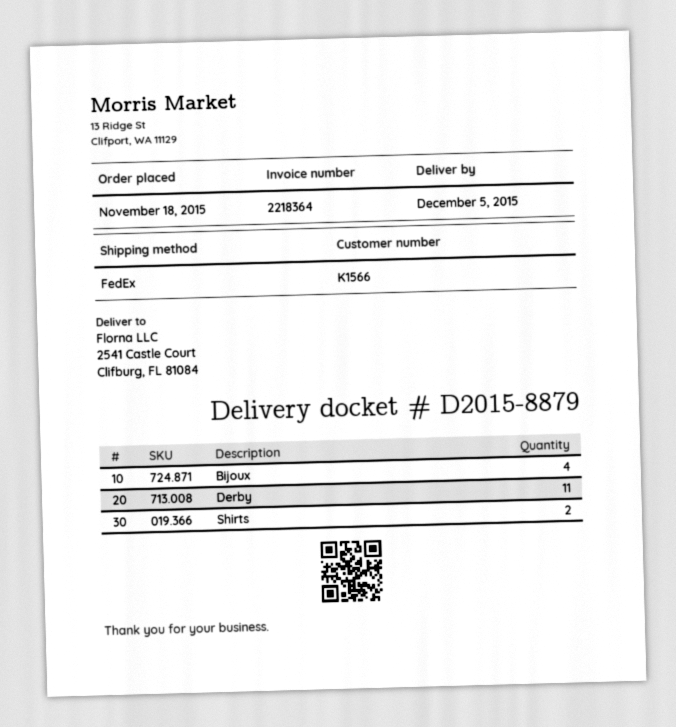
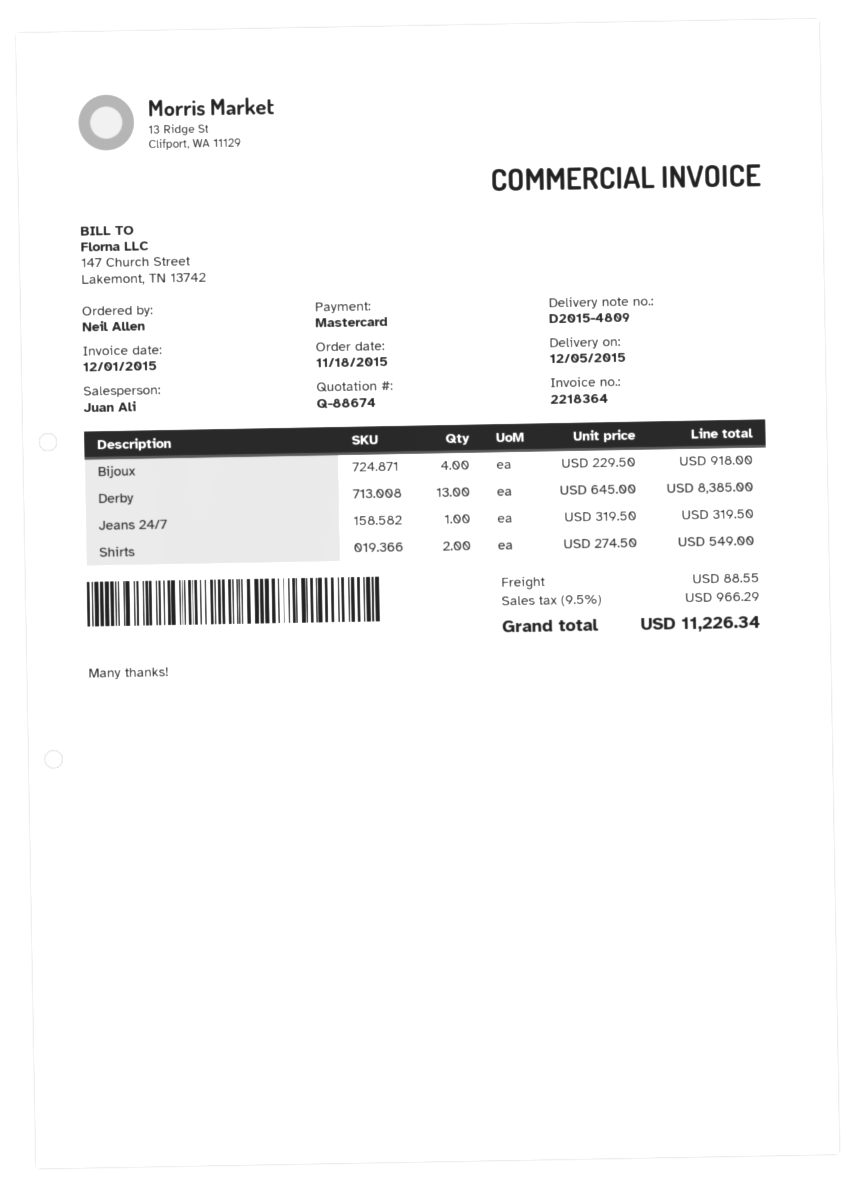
delivery note number: D2015-8879 -> D2015-4809
Derby: 11 -> 13
Jeans 24/7: none -> 1

